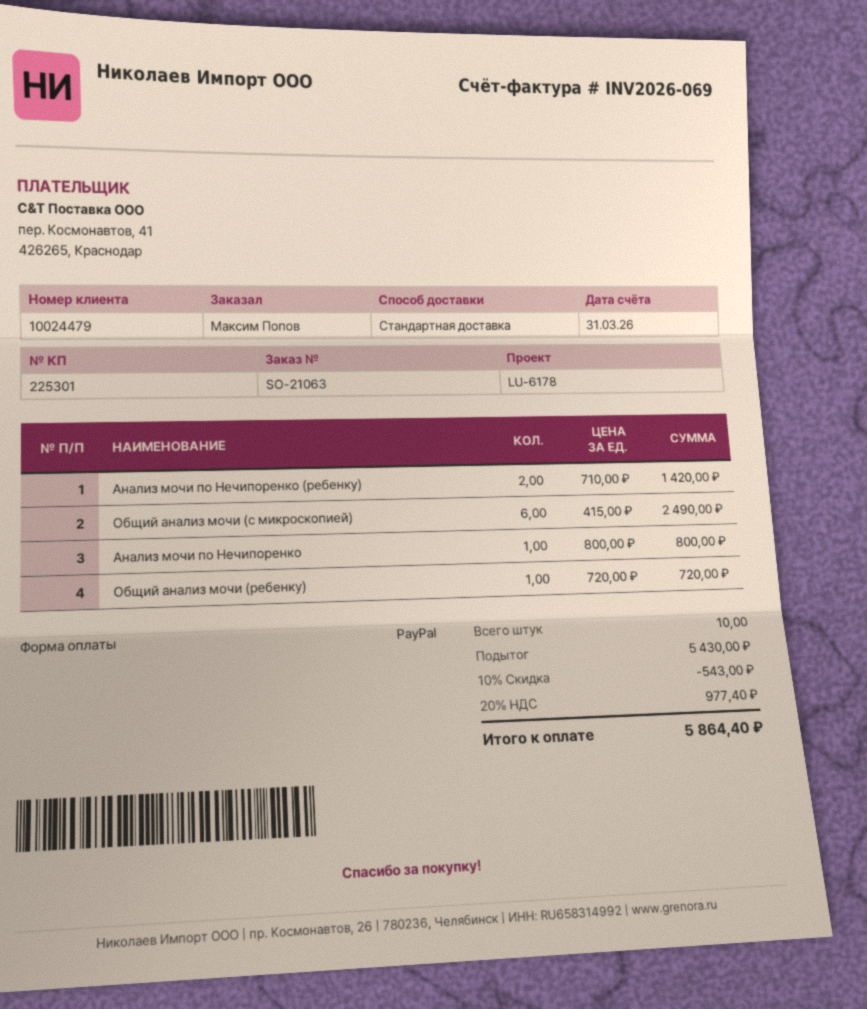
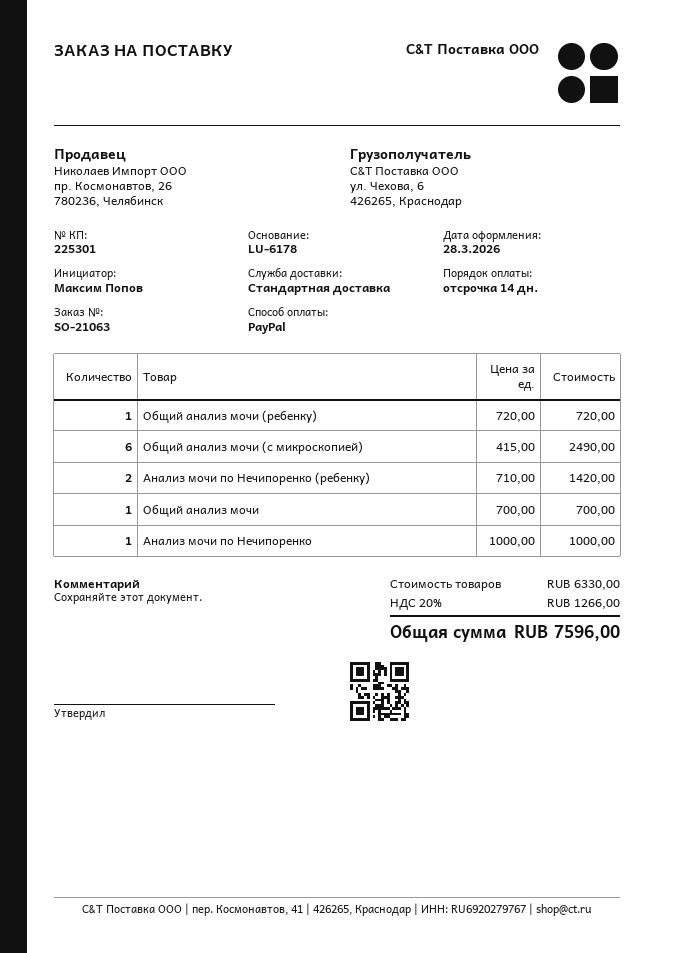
Анализ мочи по Нечипоренко: 1 x 800.00 = 800.00 -> 1 x 1000.00 = 1000.00
Общий анализ мочи: none -> 1 x 700.00 = 700.00
subtotal: 5430.00 -> 6330.00
discount: 10% = 543.00 -> none
tax: 20% = 977.40 -> 20% = 1266.00
total: 5864.40 -> 7596.00

